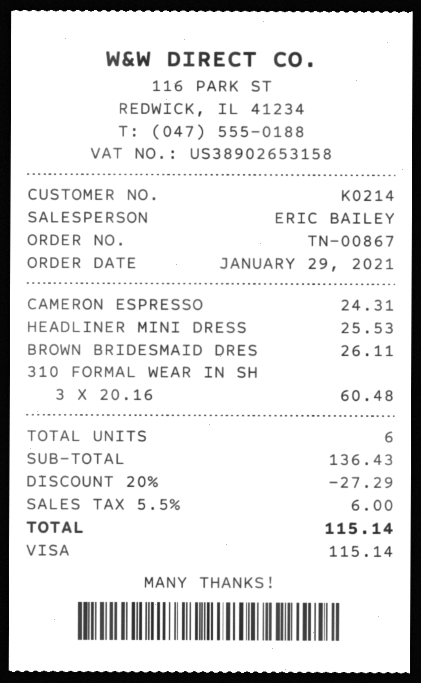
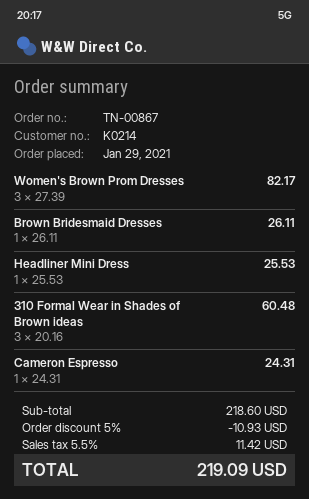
Women's Brown Prom Dresses: none -> 3 x 27.39 = 82.17
subtotal: 136.43 -> 218.60
discount: 20% = 27.29 -> 5% = 10.93
tax: 5.5% = 6.00 -> 5.5% = 11.42
total: 115.14 -> 219.09

